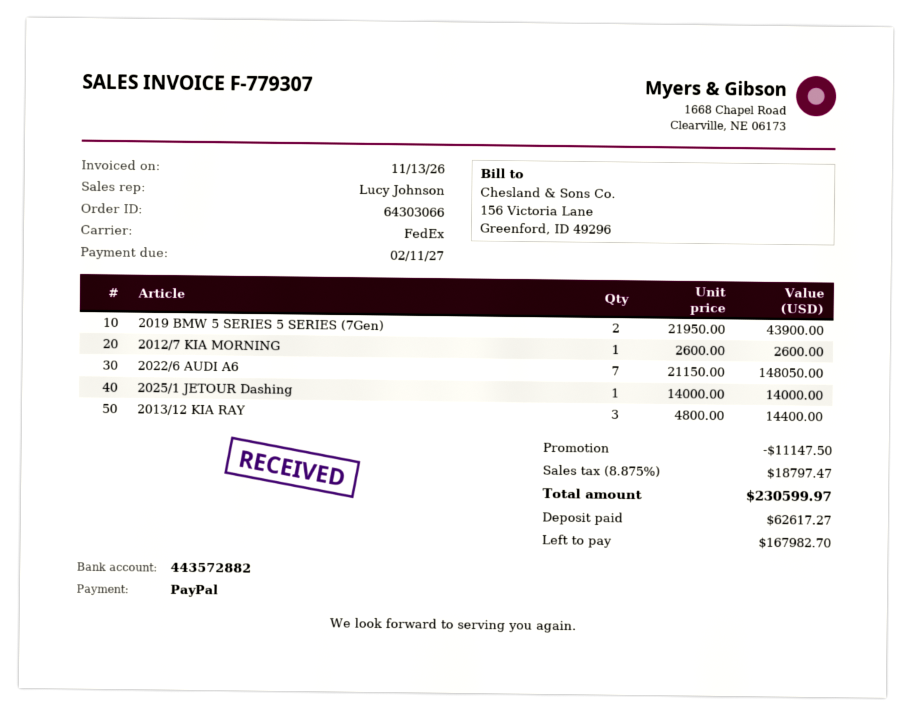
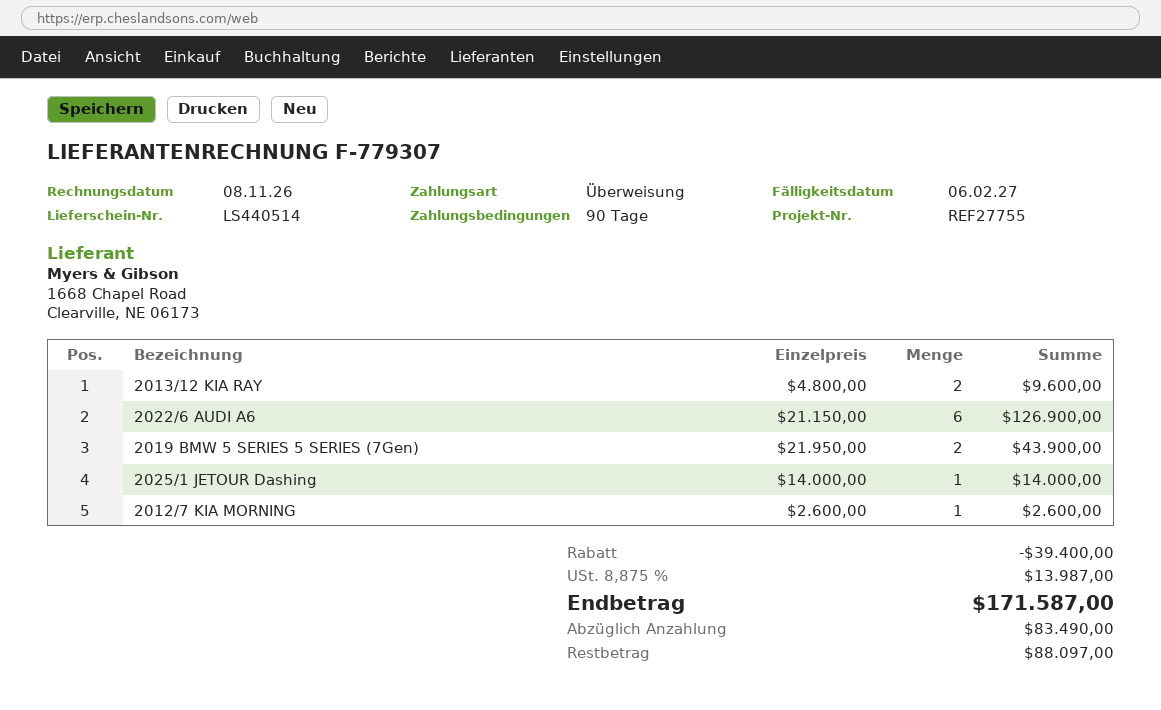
invoice date: 2026-11-13 -> 2026-11-08
due date: 2027-02-11 -> 2027-02-06
payment method: PayPal -> bank transfer
2022/6 AUDI A6: 7 x 21150.00 = 148050.00 -> 6 x 21150.00 = 126900.00
2013/12 KIA RAY: 3 x 4800.00 = 14400.00 -> 2 x 4800.00 = 9600.00
discount: 11147.50 -> 39400.00
tax: 8.875% = 18797.47 -> 8.875% = 13987.00
total: 230599.97 -> 171587.00
deposit: 62617.27 -> 83490.00
balance: 167982.70 -> 88097.00

